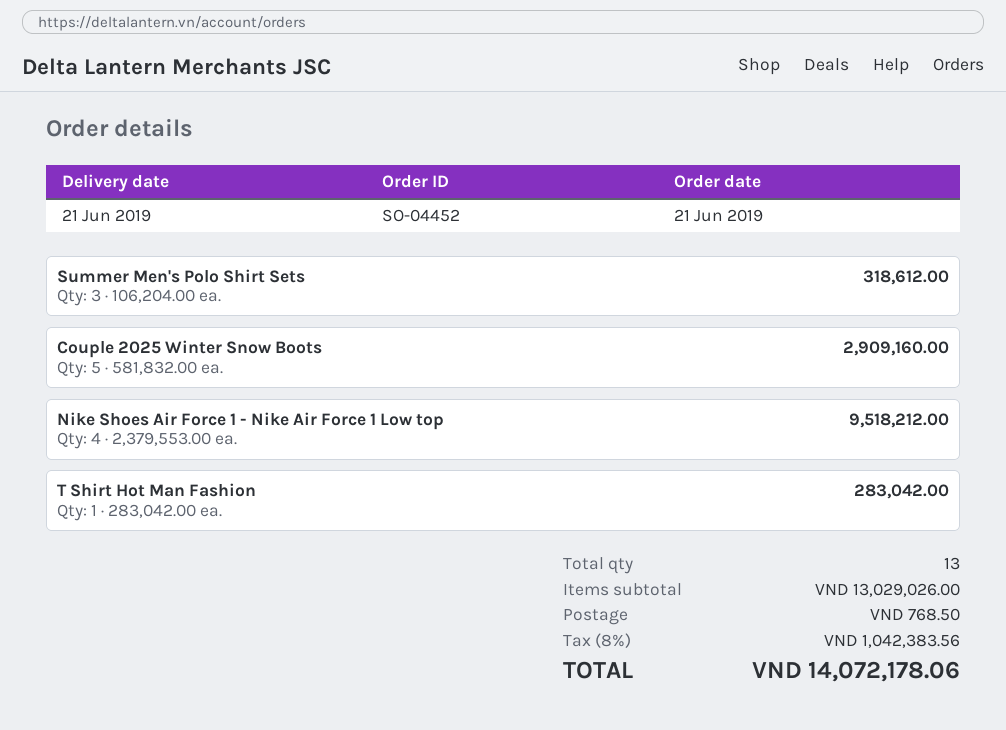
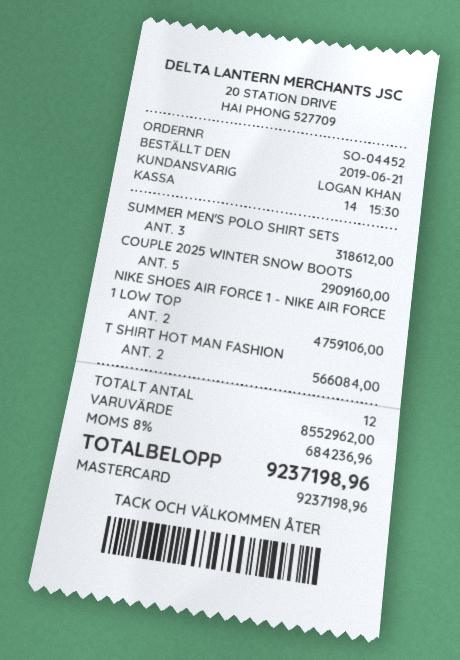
Nike Shoes Air Force 1 - Nike Air Force 1 Low top: 4 for 9518212.00 -> 2 for 4759106.00
T Shirt Hot Man Fashion: 1 for 283042.00 -> 2 for 566084.00
total quantity: 13 -> 12
subtotal: 13029026.00 -> 8552962.00
shipping: 768.50 -> none
tax: 8% = 1042383.56 -> 8% = 684236.96
total: 14072178.06 -> 9237198.96

